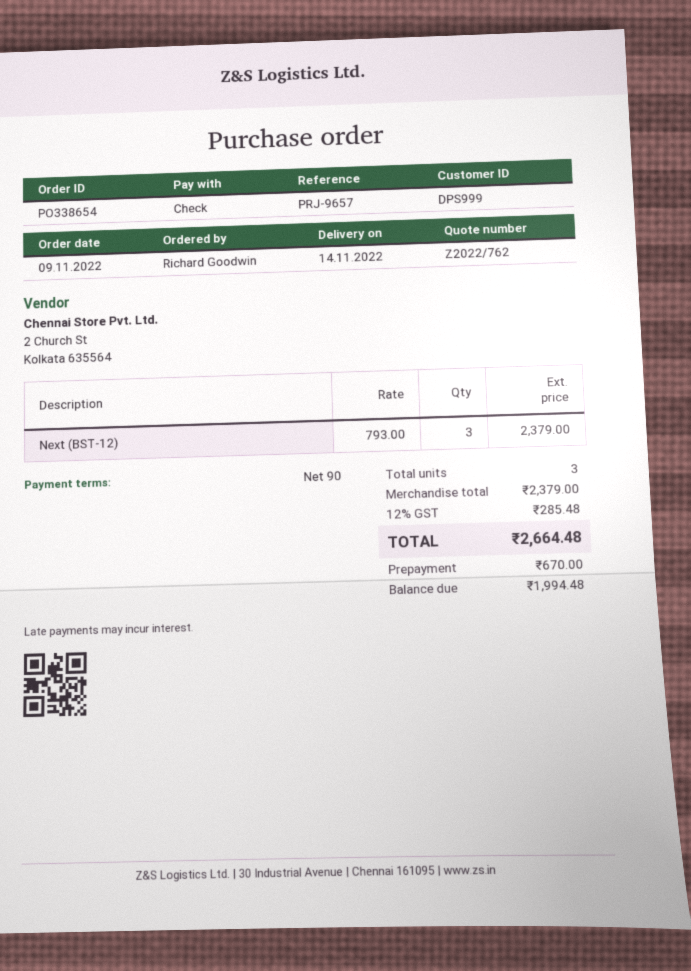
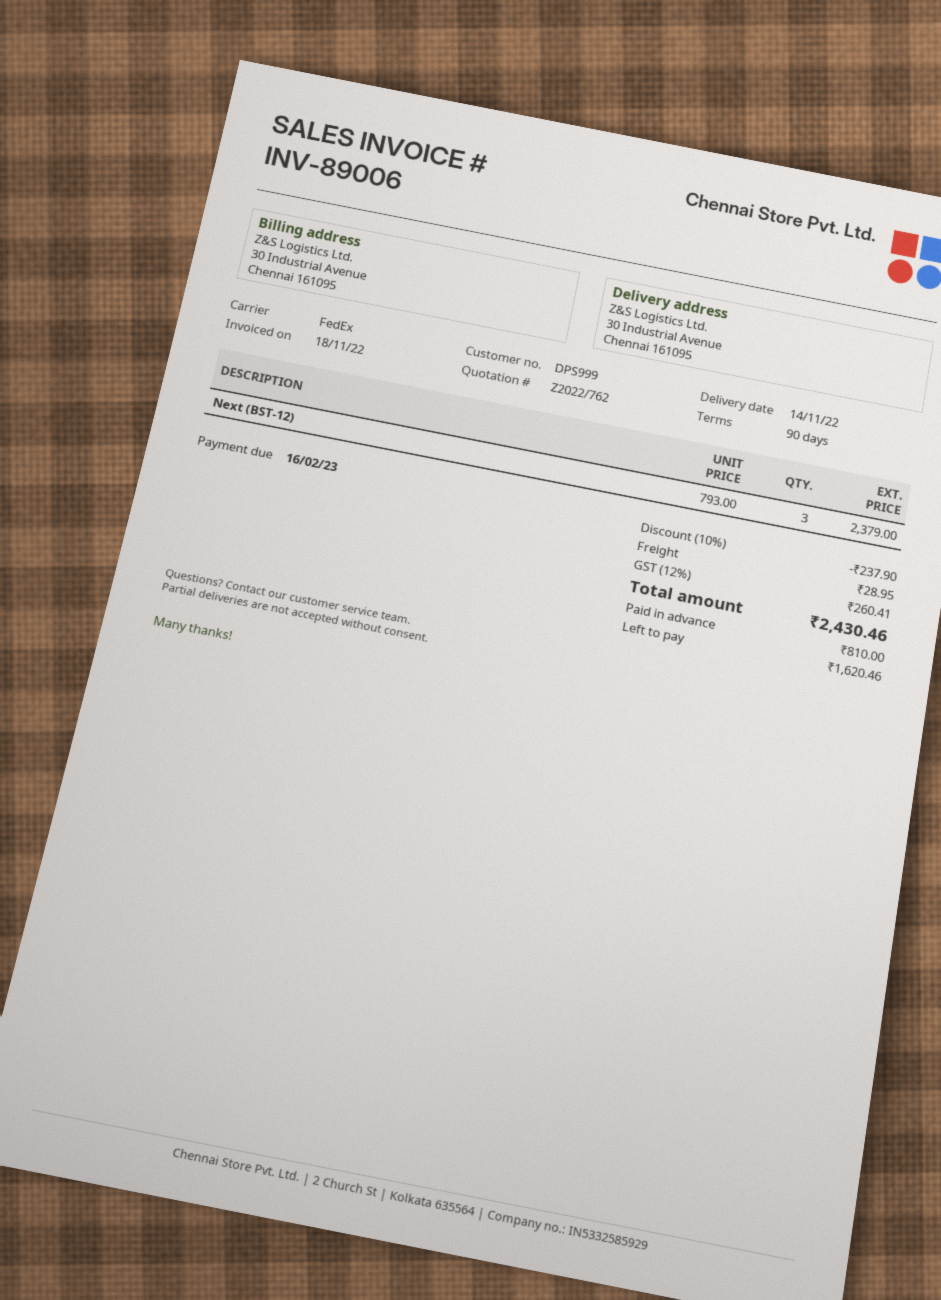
discount: none -> 10% = 237.90
shipping: none -> 28.95
tax: 12% = 285.48 -> 12% = 260.41
total: 2664.48 -> 2430.46
deposit: 670.00 -> 810.00
balance: 1994.48 -> 1620.46

